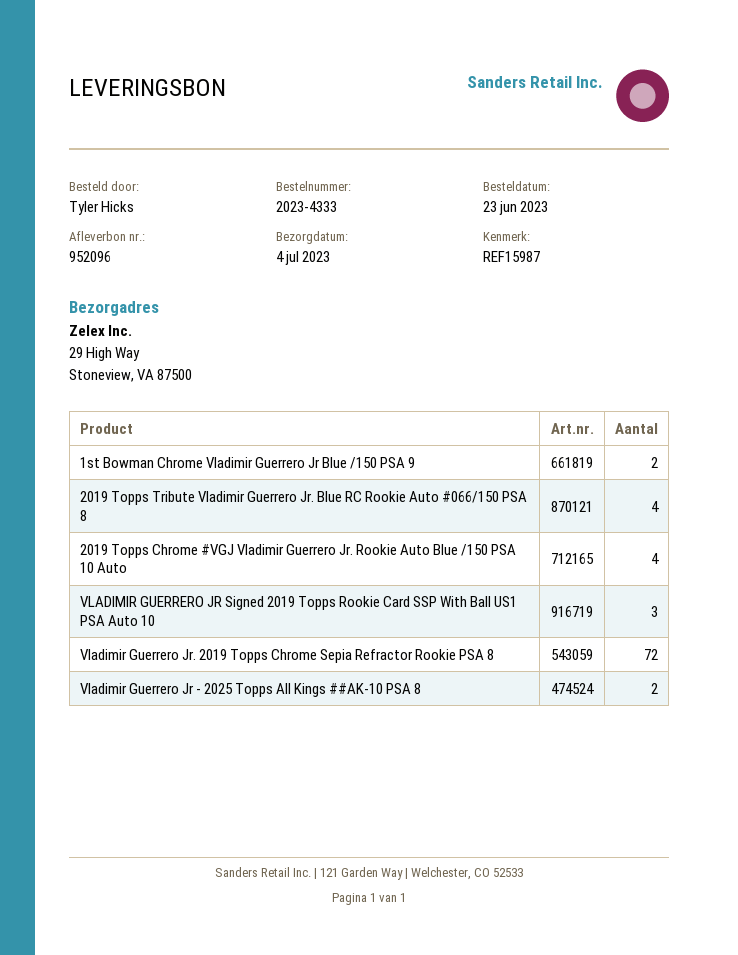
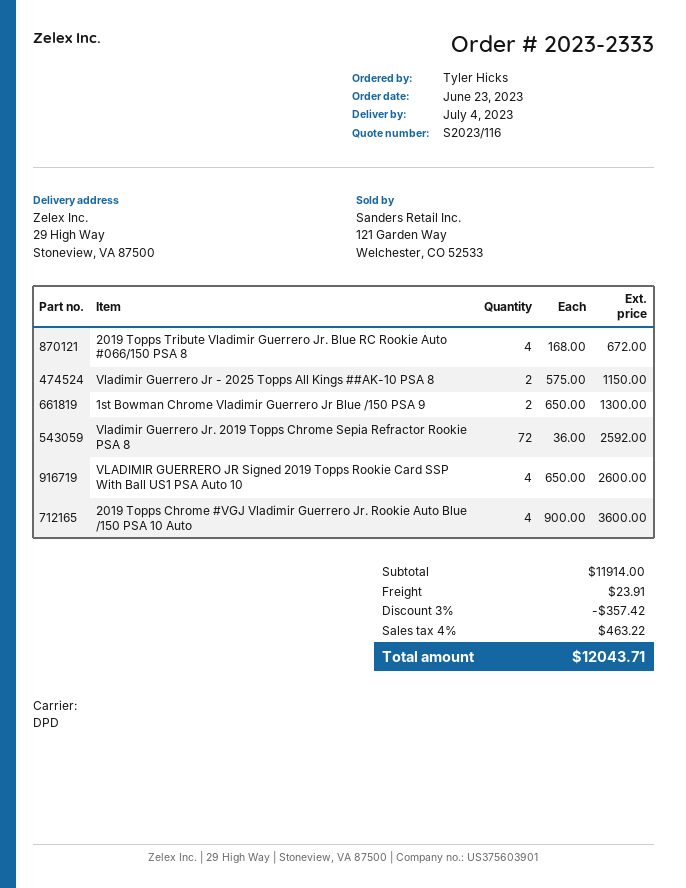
order number: 2023-4333 -> 2023-2333
VLADIMIR GUERRERO JR Signed 2019 Topps Rookie Card SSP With Ball US1 PSA Auto 10: 3 -> 4

